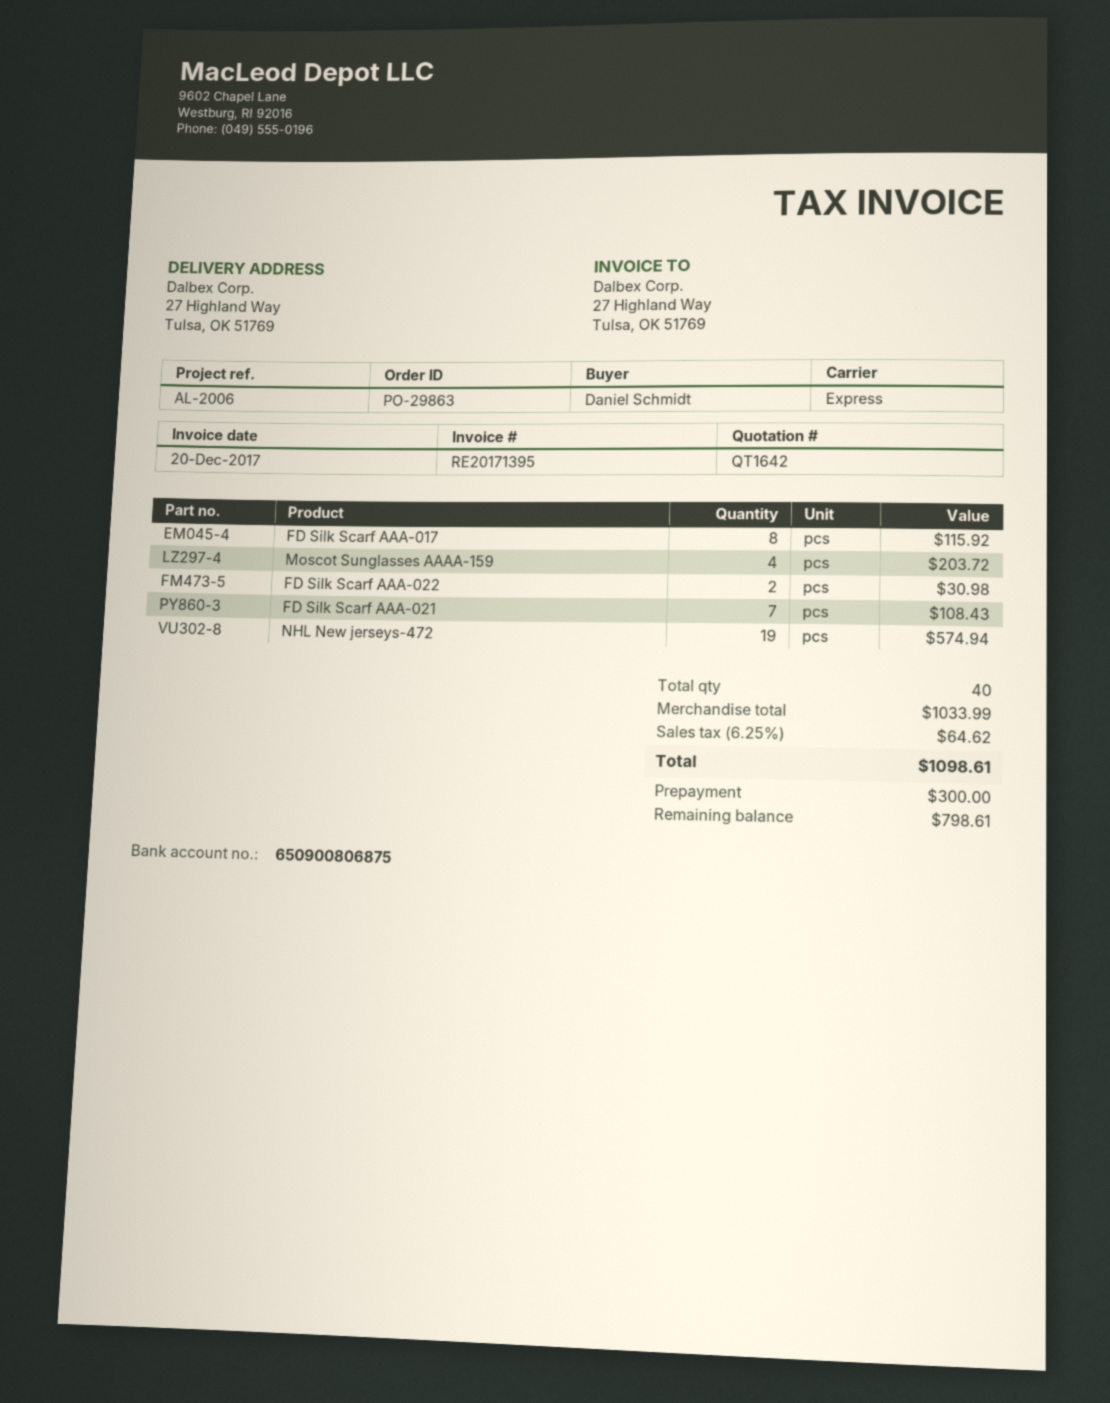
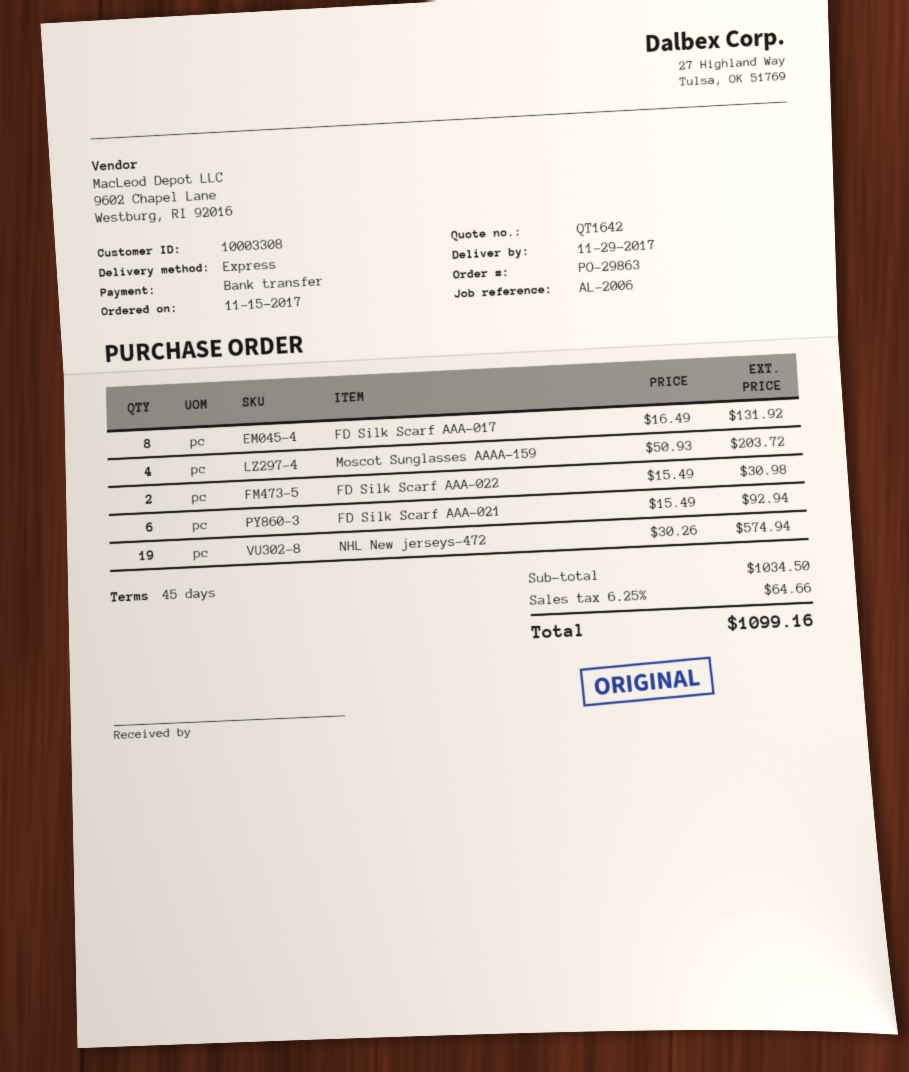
FD Silk Scarf AAA-017: 8 for 115.92 -> 8 for 131.92
FD Silk Scarf AAA-021: 7 for 108.43 -> 6 for 92.94
subtotal: 1033.99 -> 1034.50
tax: 6.25% = 64.62 -> 6.25% = 64.66
total: 1098.61 -> 1099.16

